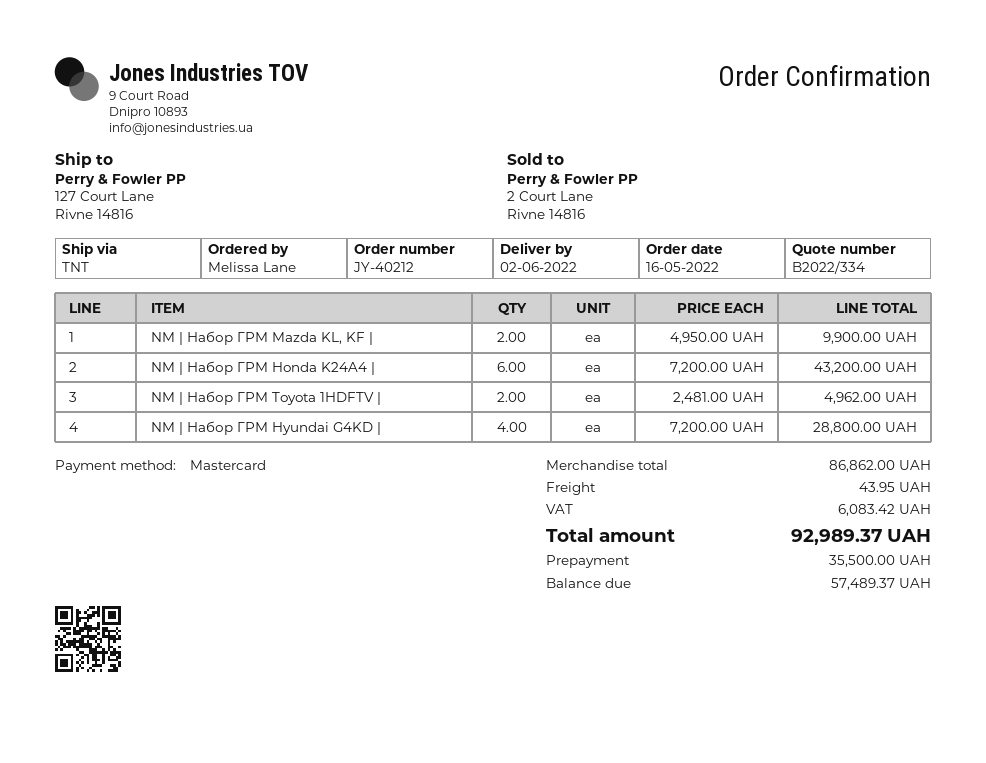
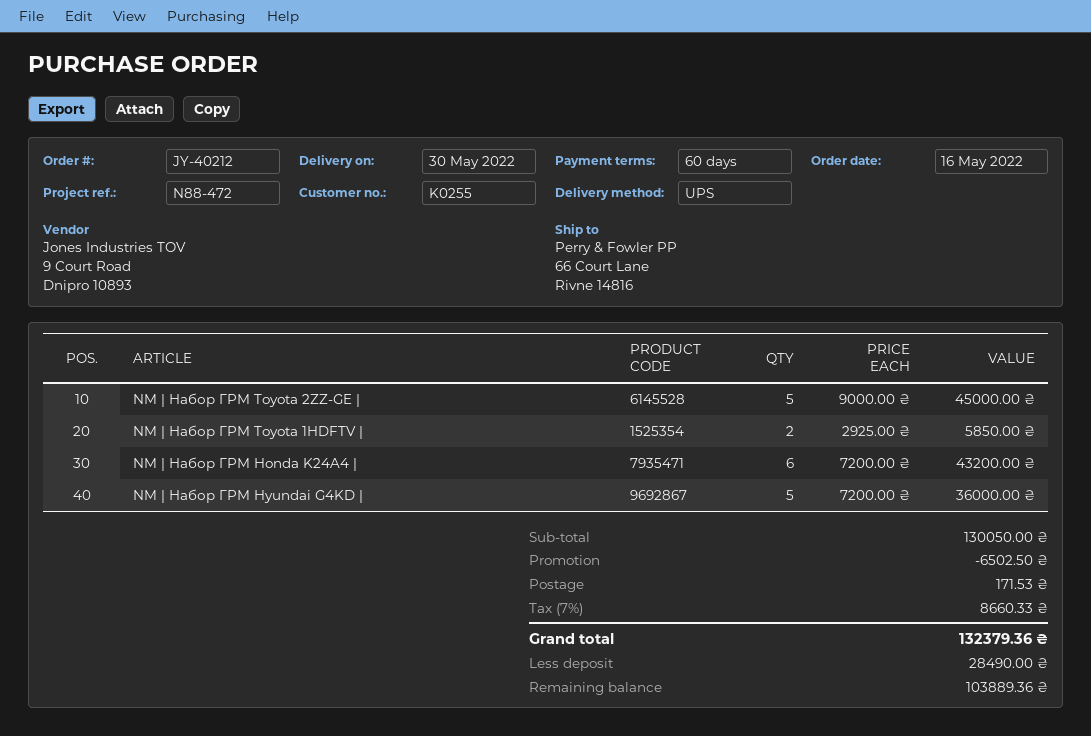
delivery date: 2022-06-02 -> 2022-05-30
shipping method: TNT -> UPS
ship to: 127 Court Lane, Rivne 14816 -> 66 Court Lane, Rivne 14816
NM | Набор ГРМ Mazda KL, KF |: 2 x 4950.00 = 9900.00 -> none
NM | Набор ГРМ Toyota 1HDFTV |: 2 x 2481.00 = 4962.00 -> 2 x 2925.00 = 5850.00
NM | Набор ГРМ Hyundai G4KD |: 4 x 7200.00 = 28800.00 -> 5 x 7200.00 = 36000.00
NM | Набор ГРМ Toyota 2ZZ-GE |: none -> 5 x 9000.00 = 45000.00
subtotal: 86862.00 -> 130050.00
discount: none -> 6502.50
shipping: 43.95 -> 171.53
tax: 6083.42 -> 8660.33
total: 92989.37 -> 132379.36
deposit: 35500.00 -> 28490.00
balance: 57489.37 -> 103889.36

